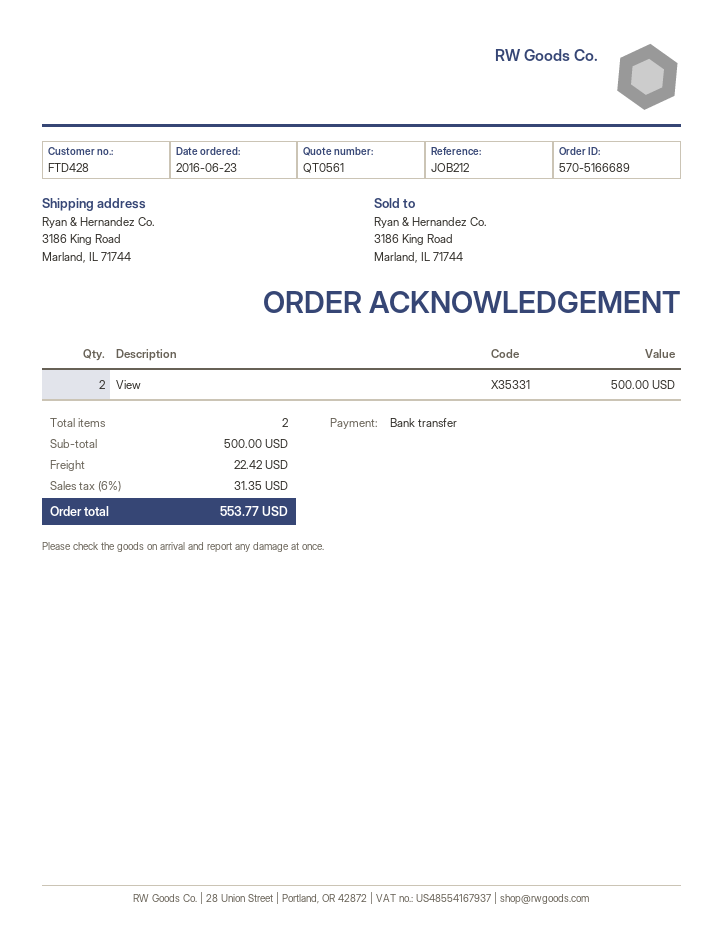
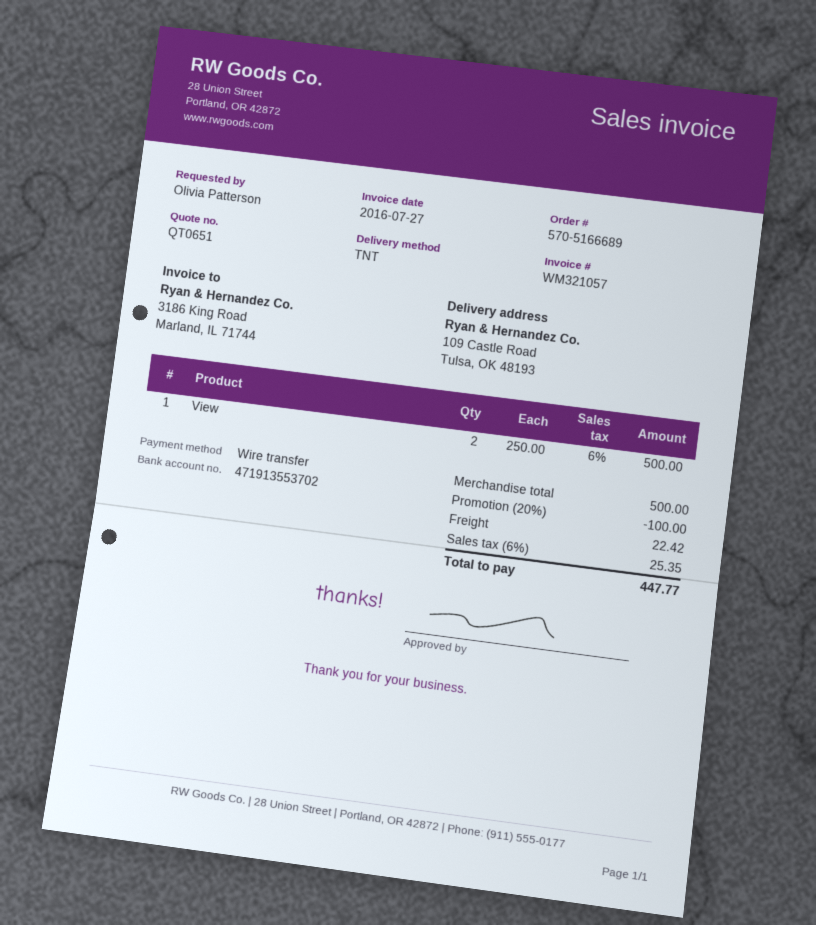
quote number: QT0561 -> QT0651
ship to: 3186 King Road, Marland, IL 71744 -> 109 Castle Road, Tulsa, OK 48193
discount: none -> 20% = 100.00
tax: 6% = 31.35 -> 6% = 25.35
total: 553.77 -> 447.77

